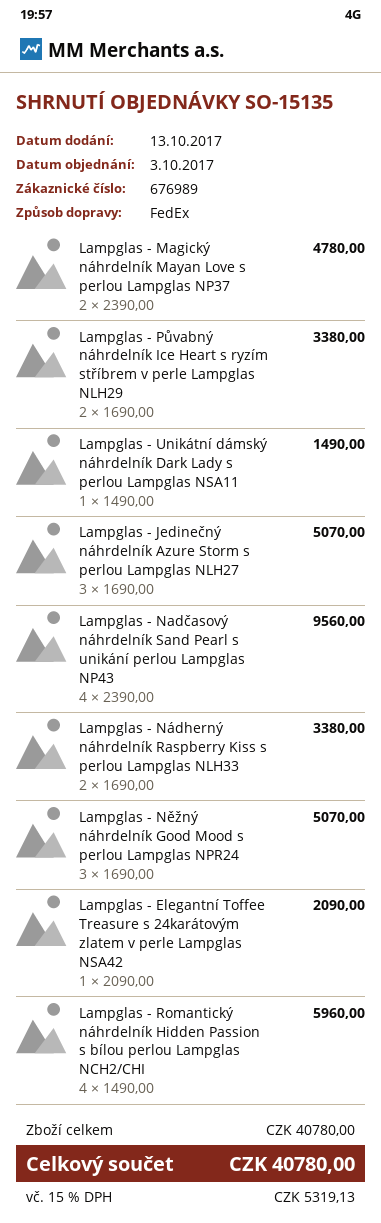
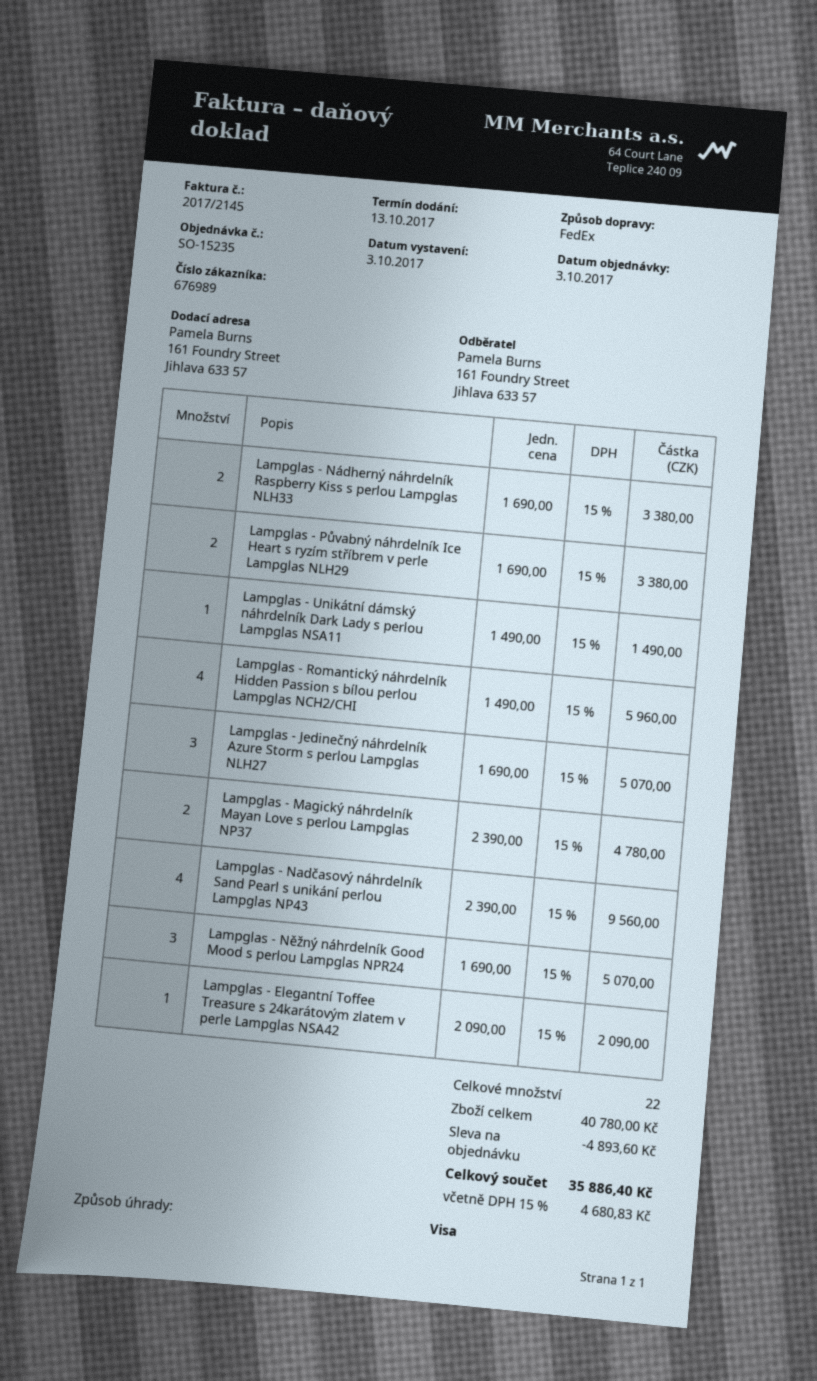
order number: SO-15135 -> SO-15235
discount: none -> 4893.60
tax: 15% = 5319.13 -> 15% = 4680.83
total: 40780.00 -> 35886.40

